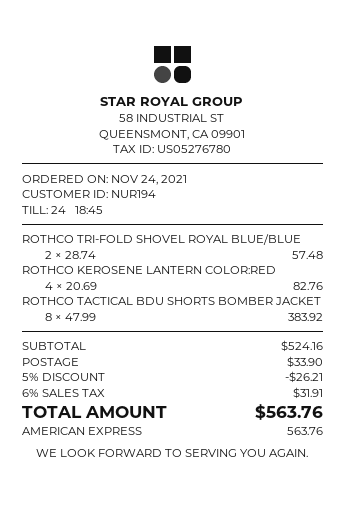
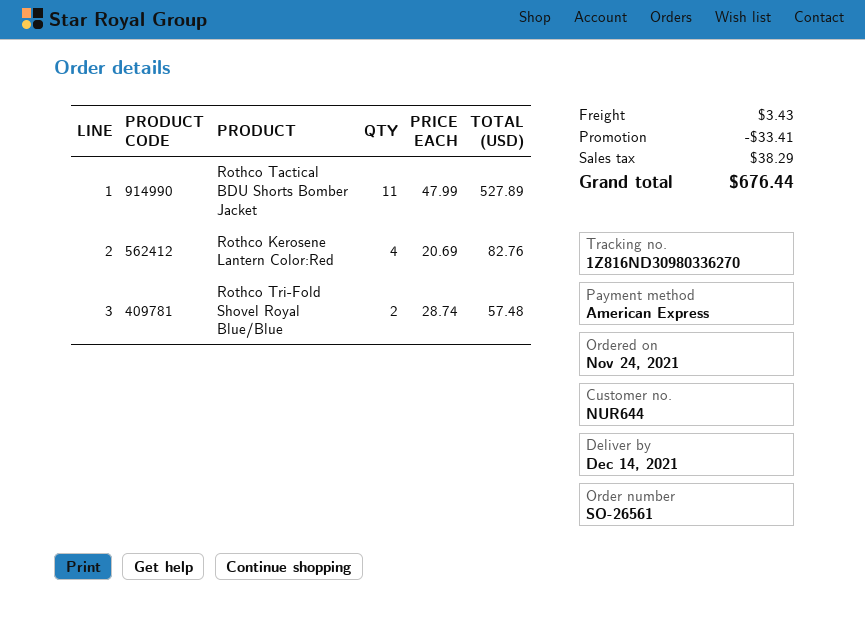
customer number: NUR194 -> NUR644
ROTHCO TACTICAL BDU SHORTS BOMBER JACKET: 8 x 47.99 = 383.92 -> 11 x 47.99 = 527.89
discount: 26.21 -> 33.41
shipping: 33.90 -> 3.43
tax: 31.91 -> 38.29
total: 563.76 -> 676.44

